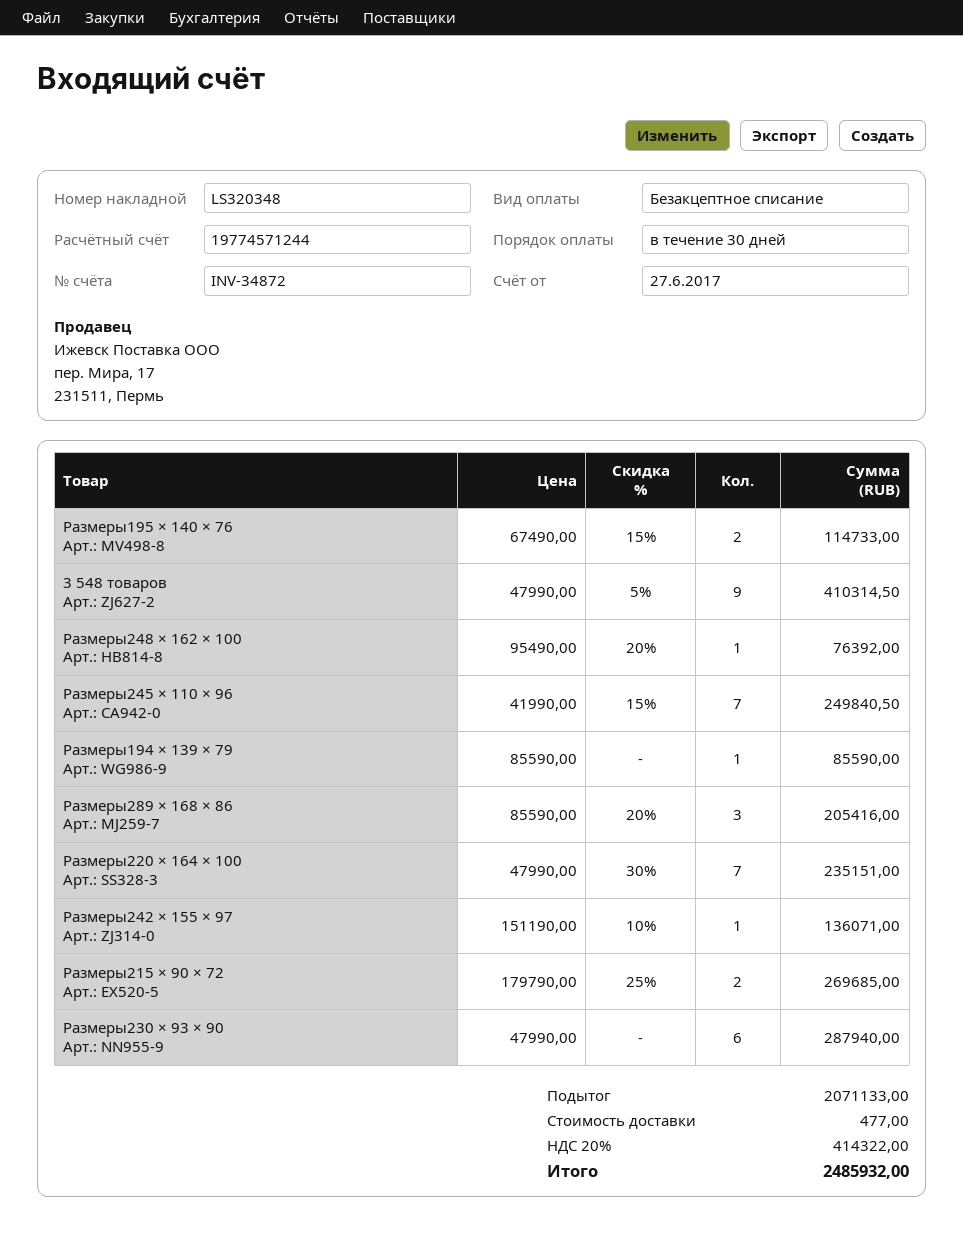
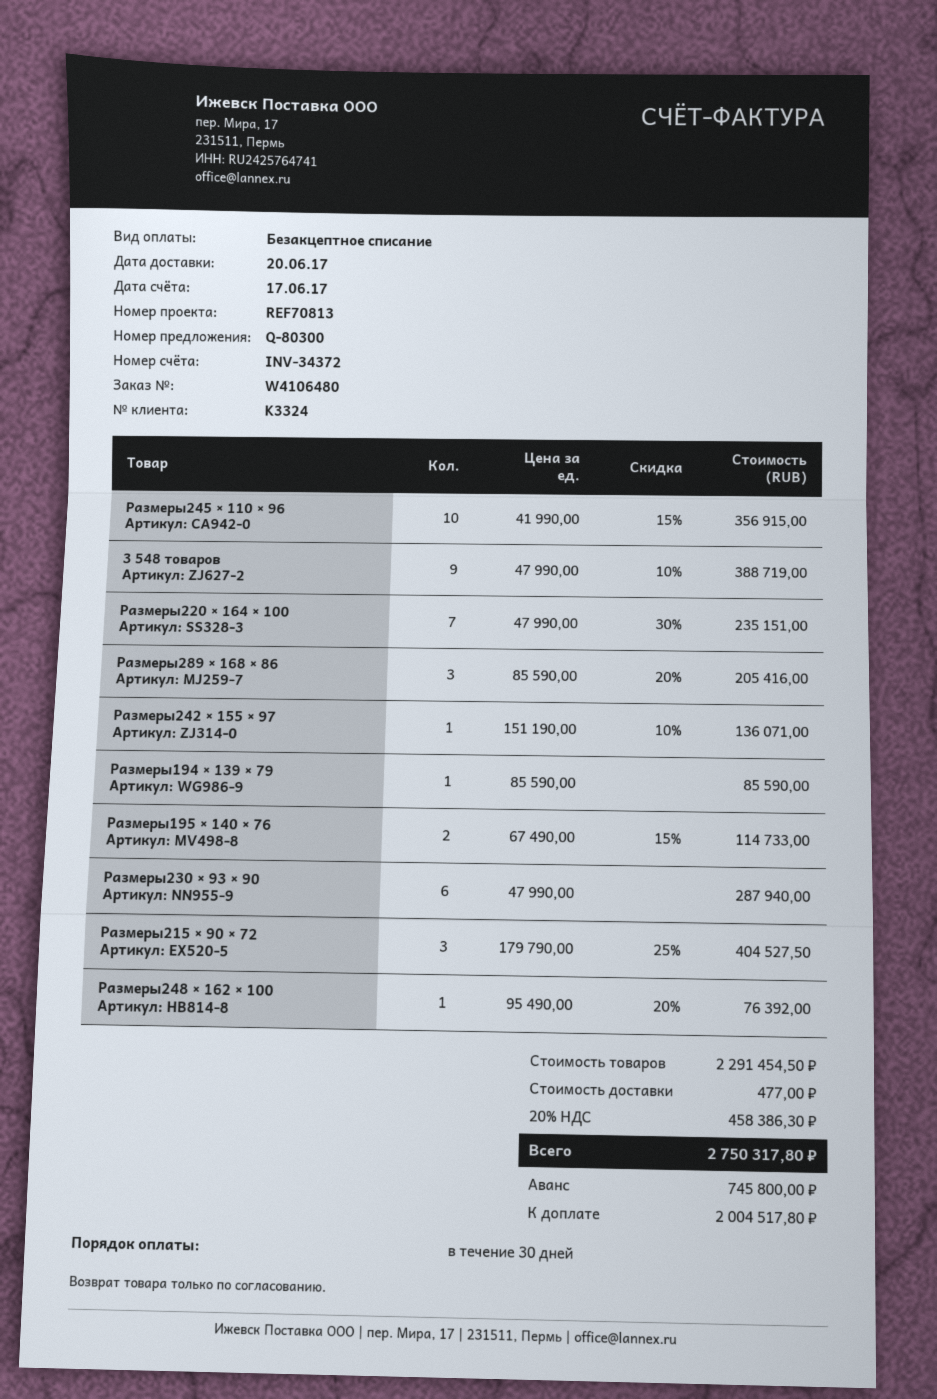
invoice number: INV-34872 -> INV-34372
invoice date: 2017-06-27 -> 2017-06-17
3 548 товаров: 9 x 47990.00 - 5% = 410314.50 -> 9 x 47990.00 - 10% = 388719.00
Размеры245 × 110 × 96: 7 x 41990.00 - 15% = 249840.50 -> 10 x 41990.00 - 15% = 356915.00
Размеры215 × 90 × 72: 2 x 179790.00 - 25% = 269685.00 -> 3 x 179790.00 - 25% = 404527.50
subtotal: 2071133.00 -> 2291454.50
tax: 20% = 414322.00 -> 20% = 458386.30
total: 2485932.00 -> 2750317.80

